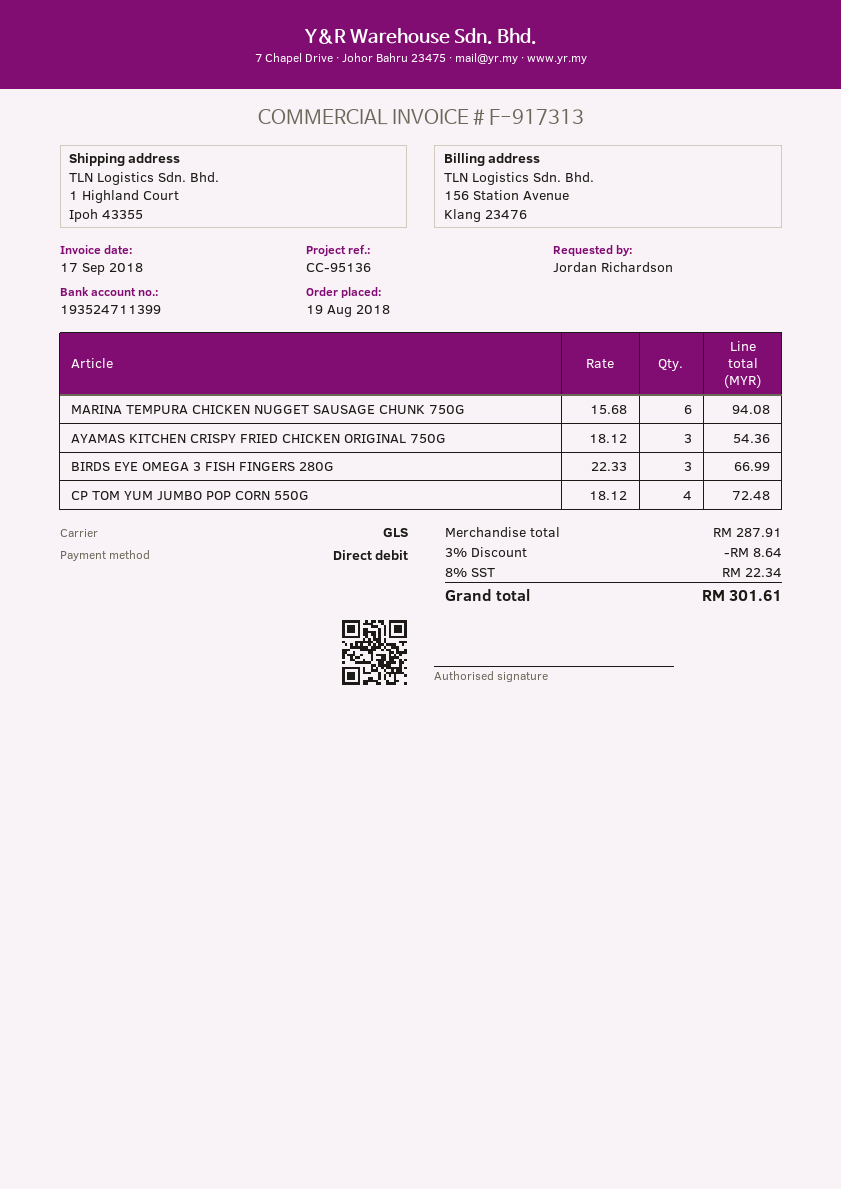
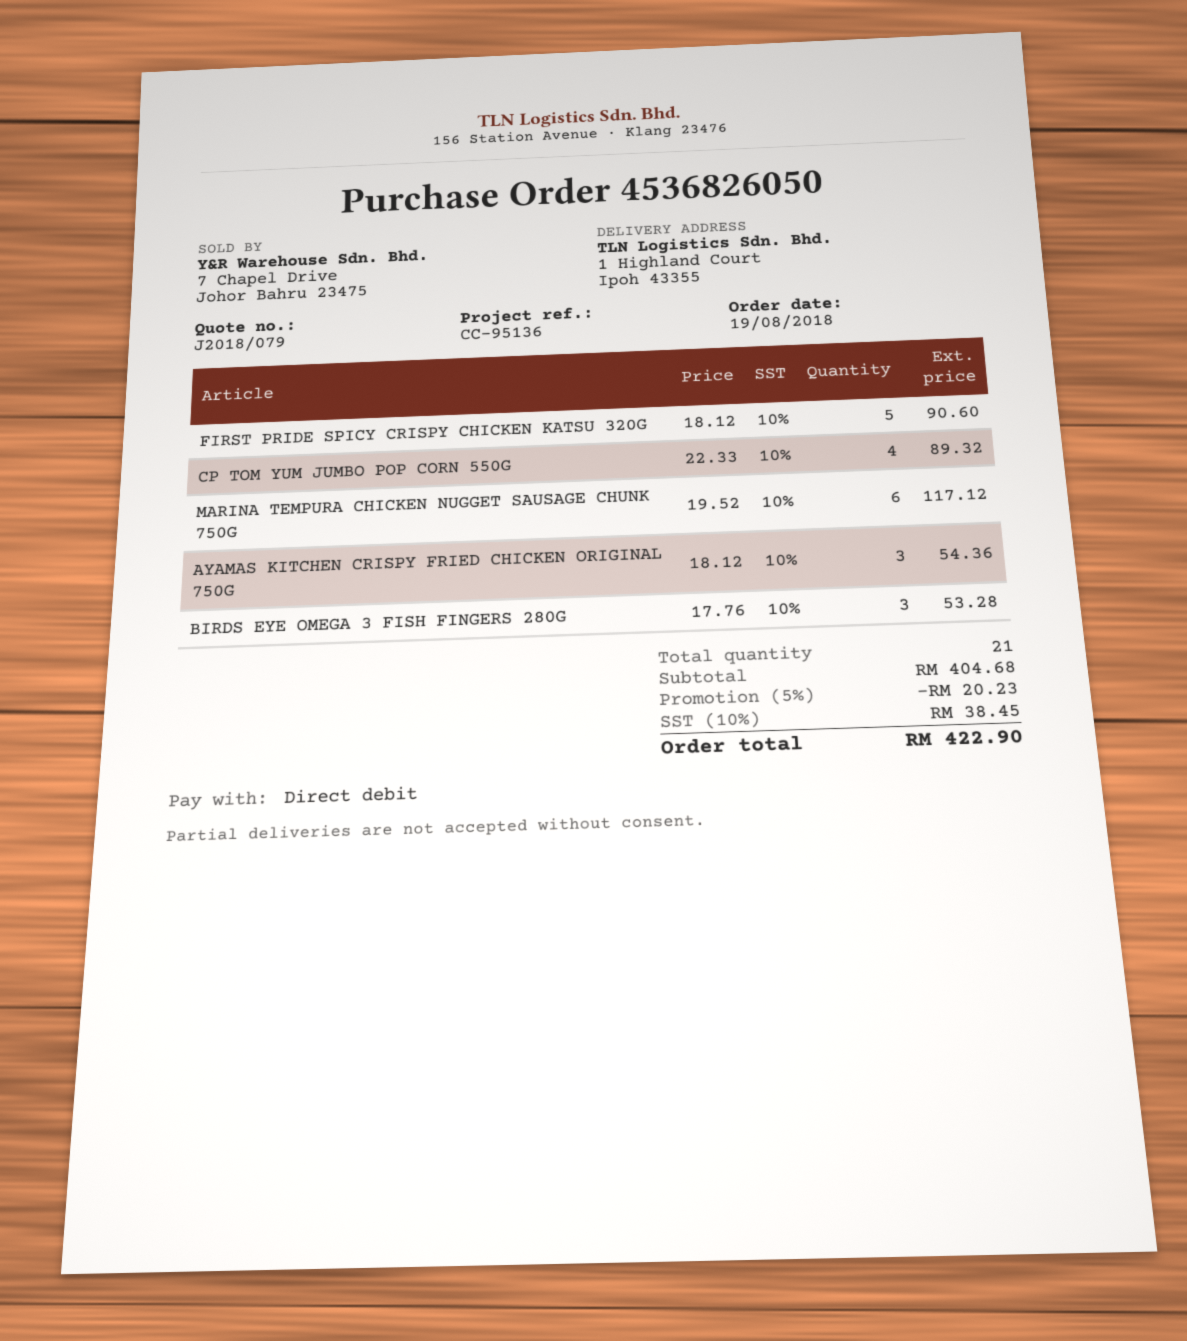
MARINA TEMPURA CHICKEN NUGGET SAUSAGE CHUNK 750G: 6 x 15.68 = 94.08 -> 6 x 19.52 = 117.12
BIRDS EYE OMEGA 3 FISH FINGERS 280G: 3 x 22.33 = 66.99 -> 3 x 17.76 = 53.28
CP TOM YUM JUMBO POP CORN 550G: 4 x 18.12 = 72.48 -> 4 x 22.33 = 89.32
FIRST PRIDE SPICY CRISPY CHICKEN KATSU 320G: none -> 5 x 18.12 = 90.60
subtotal: 287.91 -> 404.68
discount: 3% = 8.64 -> 5% = 20.23
tax: 8% = 22.34 -> 10% = 38.45
total: 301.61 -> 422.90

